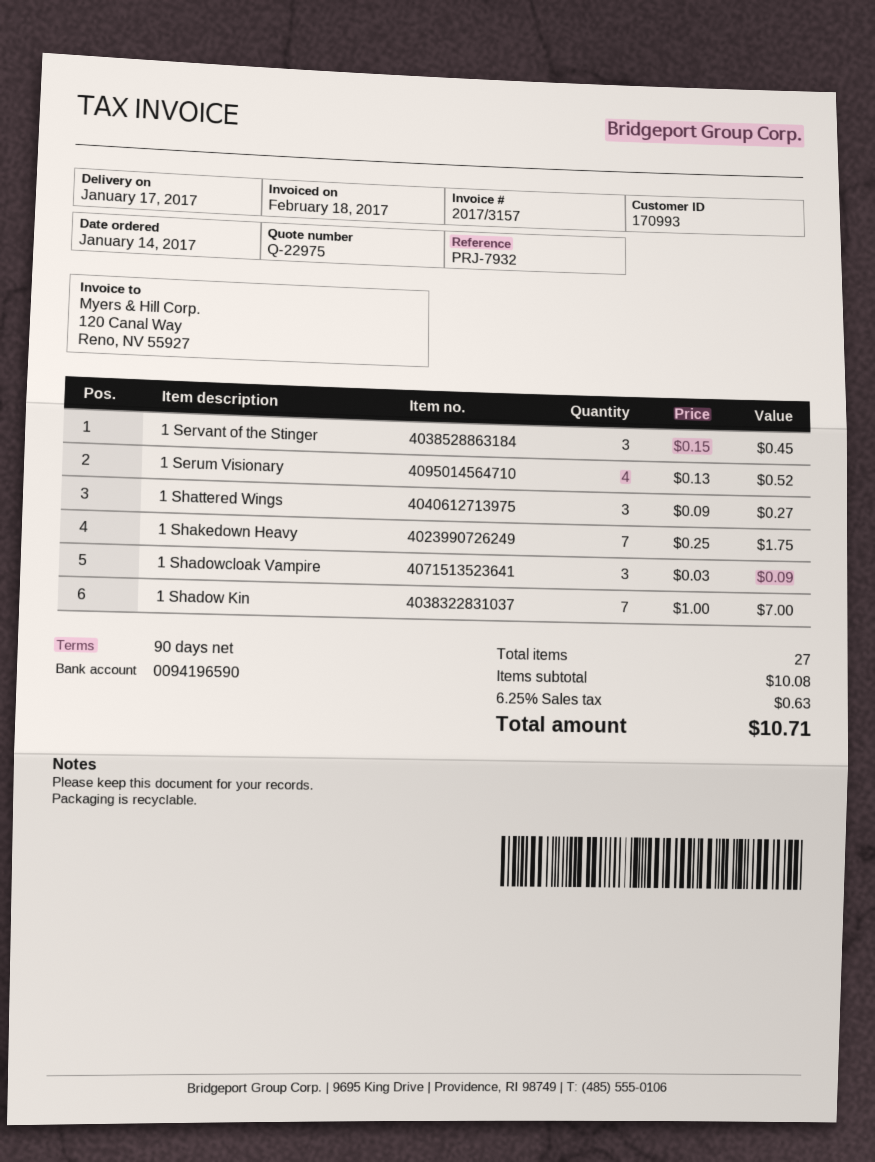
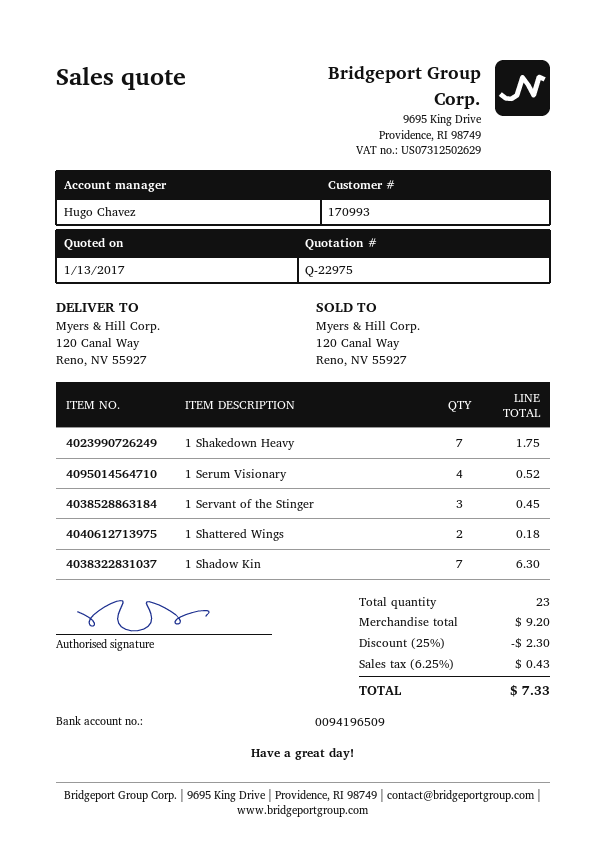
bank account: 0094196590 -> 0094196509
1 Shattered Wings: 3 for 0.27 -> 2 for 0.18
1 Shadowcloak Vampire: 3 for 0.09 -> none
1 Shadow Kin: 7 for 7.00 -> 7 for 6.30
total quantity: 27 -> 23
subtotal: 10.08 -> 9.20
discount: none -> 25% = 2.30
tax: 6.25% = 0.63 -> 6.25% = 0.43
total: 10.71 -> 7.33

